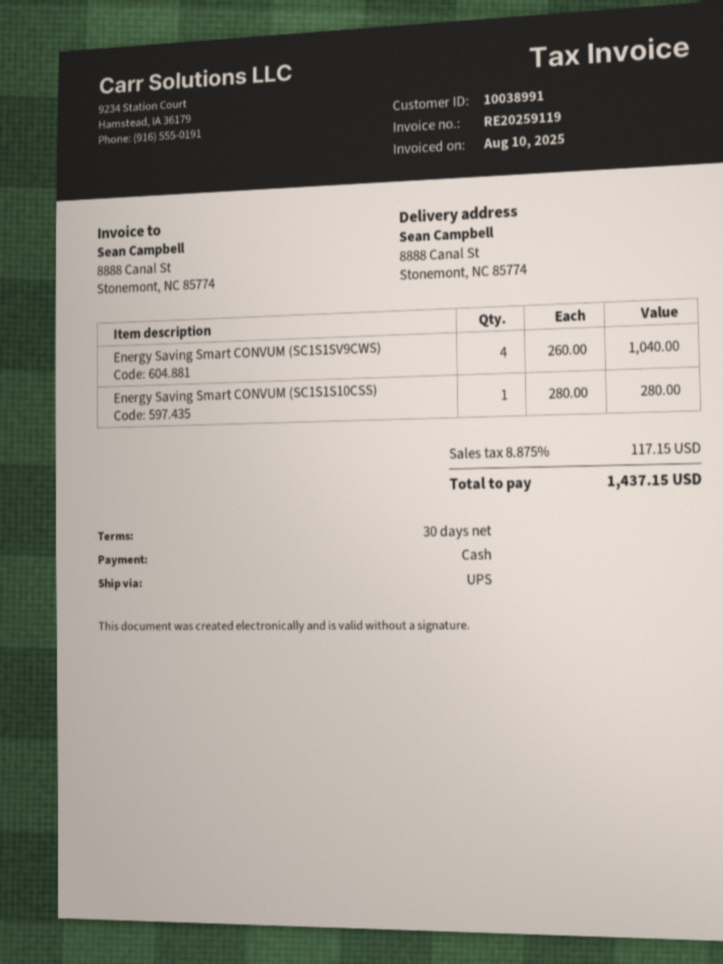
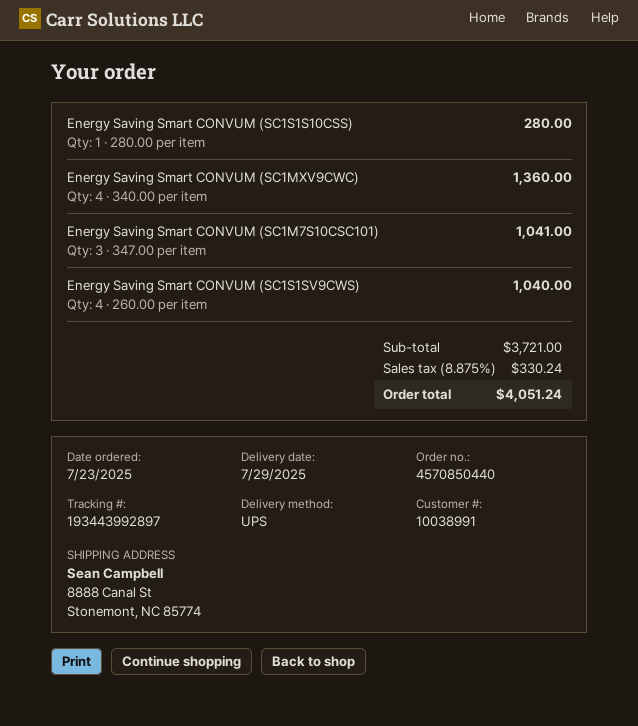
Energy Saving Smart CONVUM (SC1MXV9CWC): none -> 4 x 340.00 = 1360.00
Energy Saving Smart CONVUM (SC1M7S10CSC101): none -> 3 x 347.00 = 1041.00
tax: 8.875% = 117.15 -> 8.875% = 330.24
total: 1437.15 -> 4051.24

